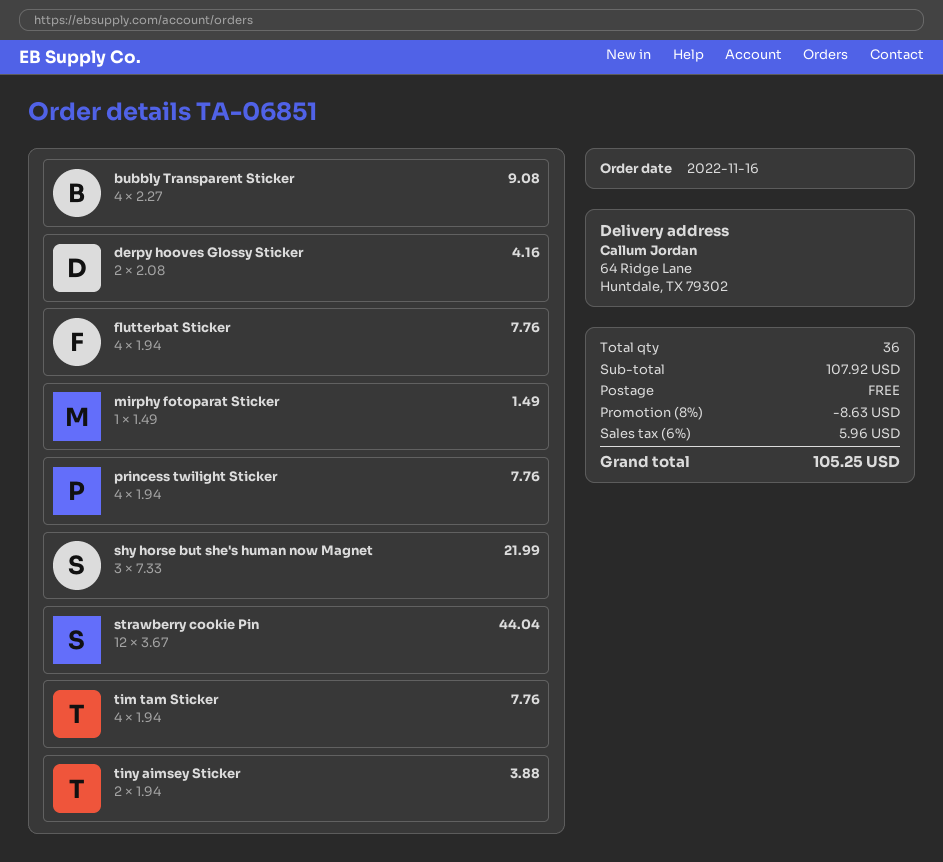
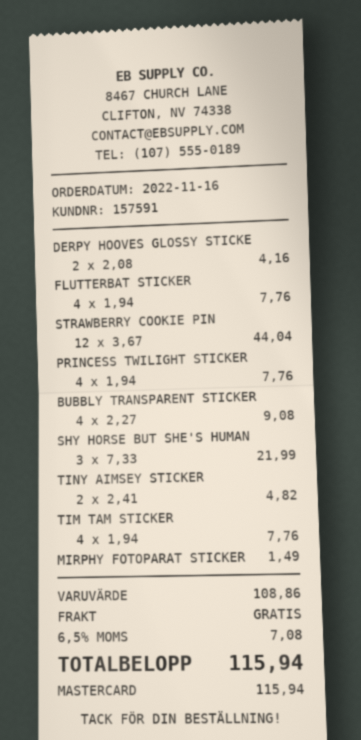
tiny aimsey Sticker: 2 x 1.94 = 3.88 -> 2 x 2.41 = 4.82
subtotal: 107.92 -> 108.86
discount: 8% = 8.63 -> none
tax: 6% = 5.96 -> 6.5% = 7.08
total: 105.25 -> 115.94

